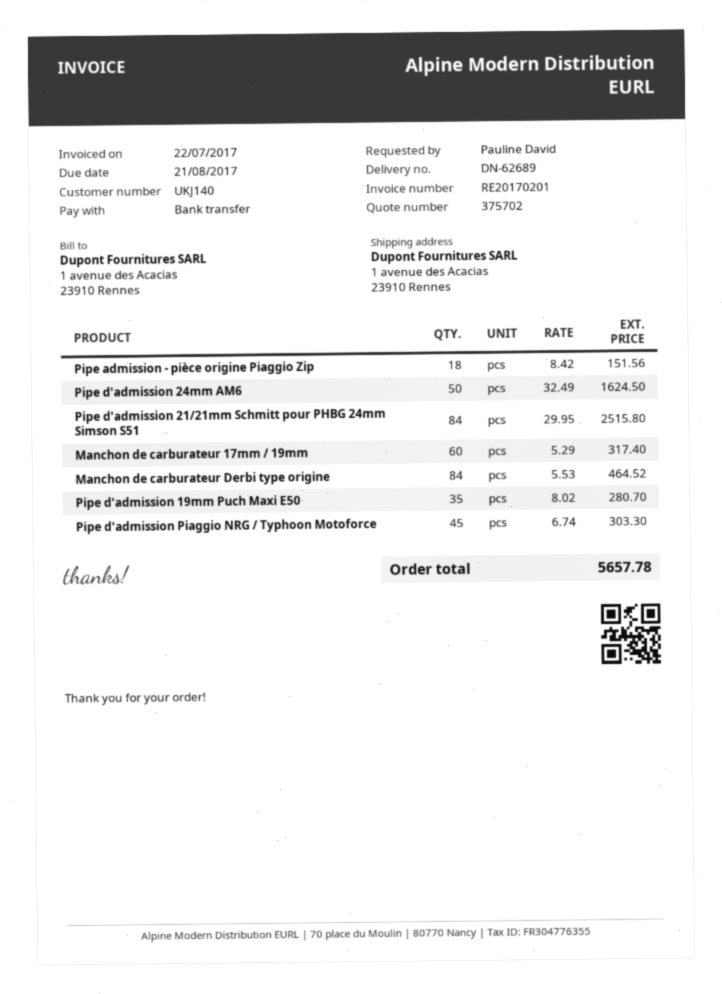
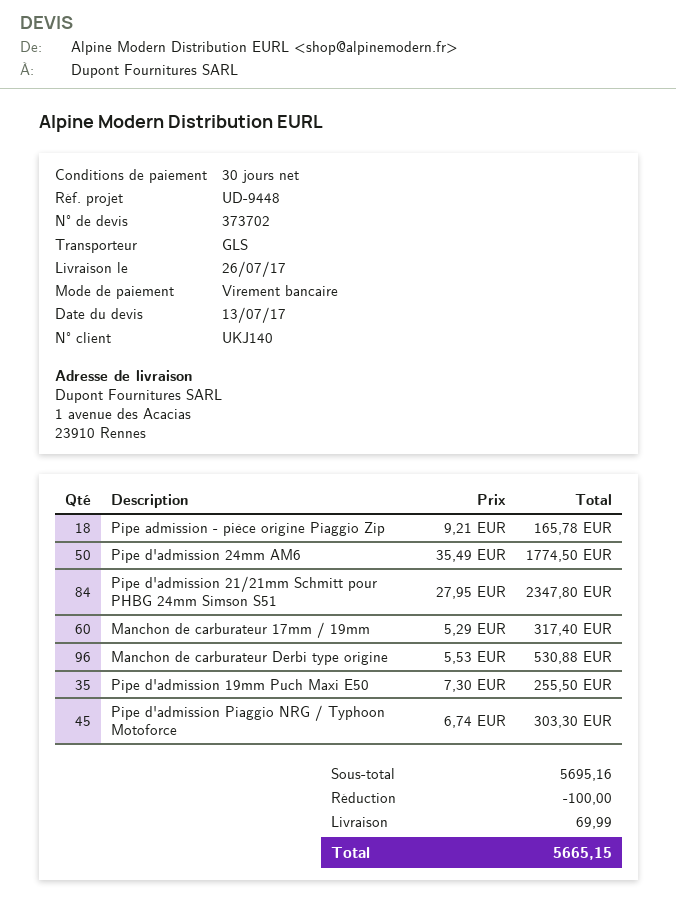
quote number: 375702 -> 373702
Pipe admission - pièce origine Piaggio Zip: 18 x 8.42 = 151.56 -> 18 x 9.21 = 165.78
Pipe d'admission 24mm AM6: 50 x 32.49 = 1624.50 -> 50 x 35.49 = 1774.50
Pipe d'admission 21/21mm Schmitt pour PHBG 24mm Simson S51: 84 x 29.95 = 2515.80 -> 84 x 27.95 = 2347.80
Manchon de carburateur Derbi type origine: 84 x 5.53 = 464.52 -> 96 x 5.53 = 530.88
Pipe d'admission 19mm Puch Maxi E50: 35 x 8.02 = 280.70 -> 35 x 7.30 = 255.50
discount: none -> 100.00
shipping: none -> 69.99
total: 5657.78 -> 5665.15

